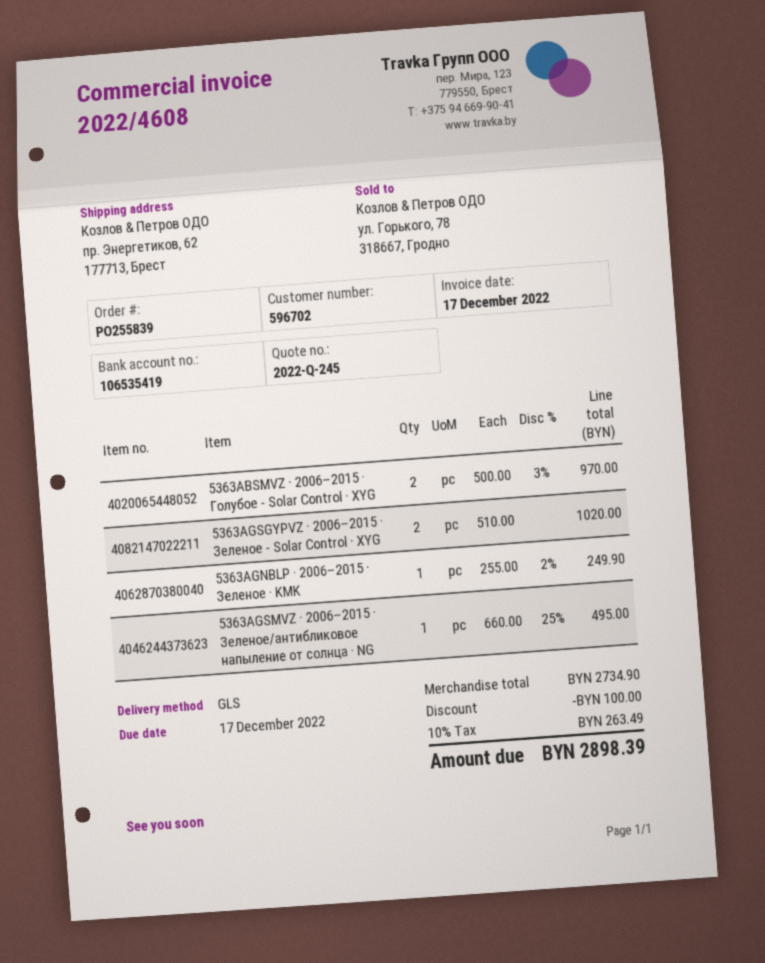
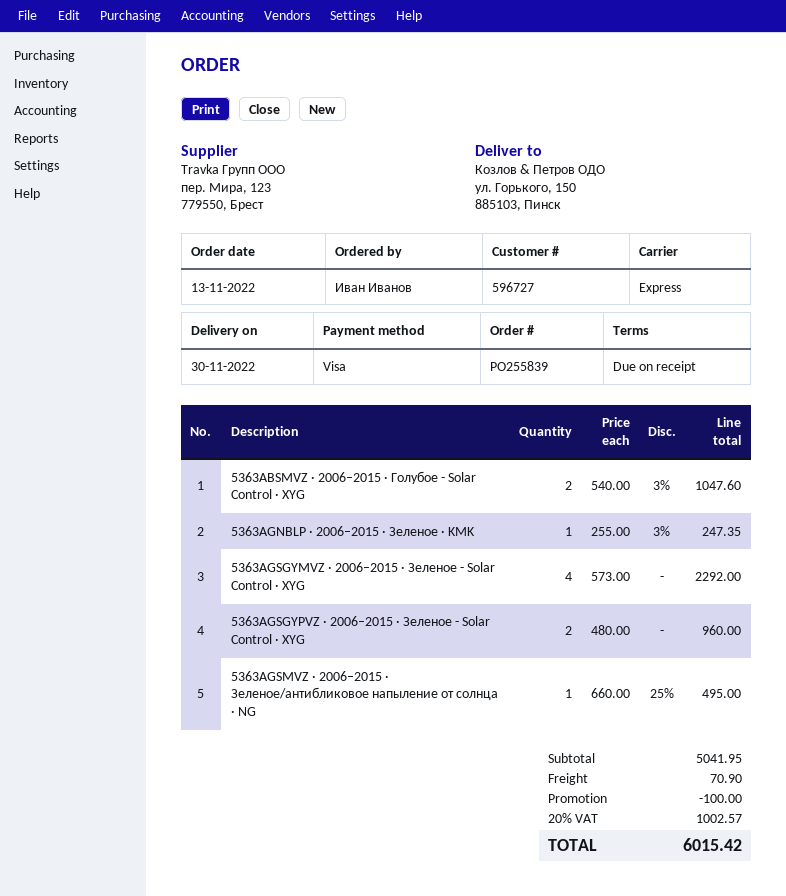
customer number: 596702 -> 596727
shipping method: GLS -> express
ship to: пр. Энергетиков, 62, 177713, Брест -> ул. Горького, 150, 885103, Пинск
5363ABSMVZ · 2006–2015 · Голубое - Solar Control · XYG: 2 x 500.00 - 3% = 970.00 -> 2 x 540.00 - 3% = 1047.60
5363AGSGYPVZ · 2006–2015 · Зеленое - Solar Control · XYG: 2 x 510.00 = 1020.00 -> 2 x 480.00 = 960.00
5363AGNBLP · 2006–2015 · Зеленое · KMK: 1 x 255.00 - 2% = 249.90 -> 1 x 255.00 - 3% = 247.35
5363AGSGYMVZ · 2006–2015 · Зеленое - Solar Control · XYG: none -> 4 x 573.00 = 2292.00
subtotal: 2734.90 -> 5041.95
shipping: none -> 70.90
tax: 10% = 263.49 -> 20% = 1002.57
total: 2898.39 -> 6015.42

